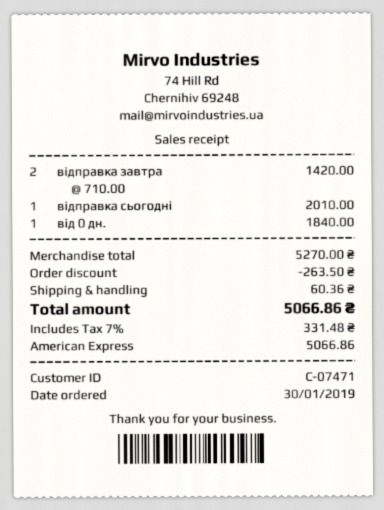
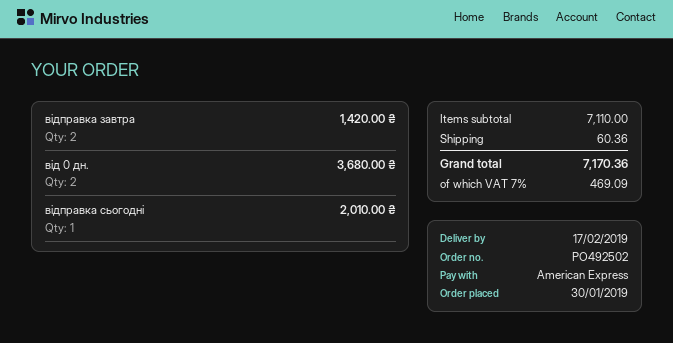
від 0 дн.: 1 for 1840.00 -> 2 for 3680.00
subtotal: 5270.00 -> 7110.00
discount: 263.50 -> none
tax: 7% = 331.48 -> 7% = 469.09
total: 5066.86 -> 7170.36

